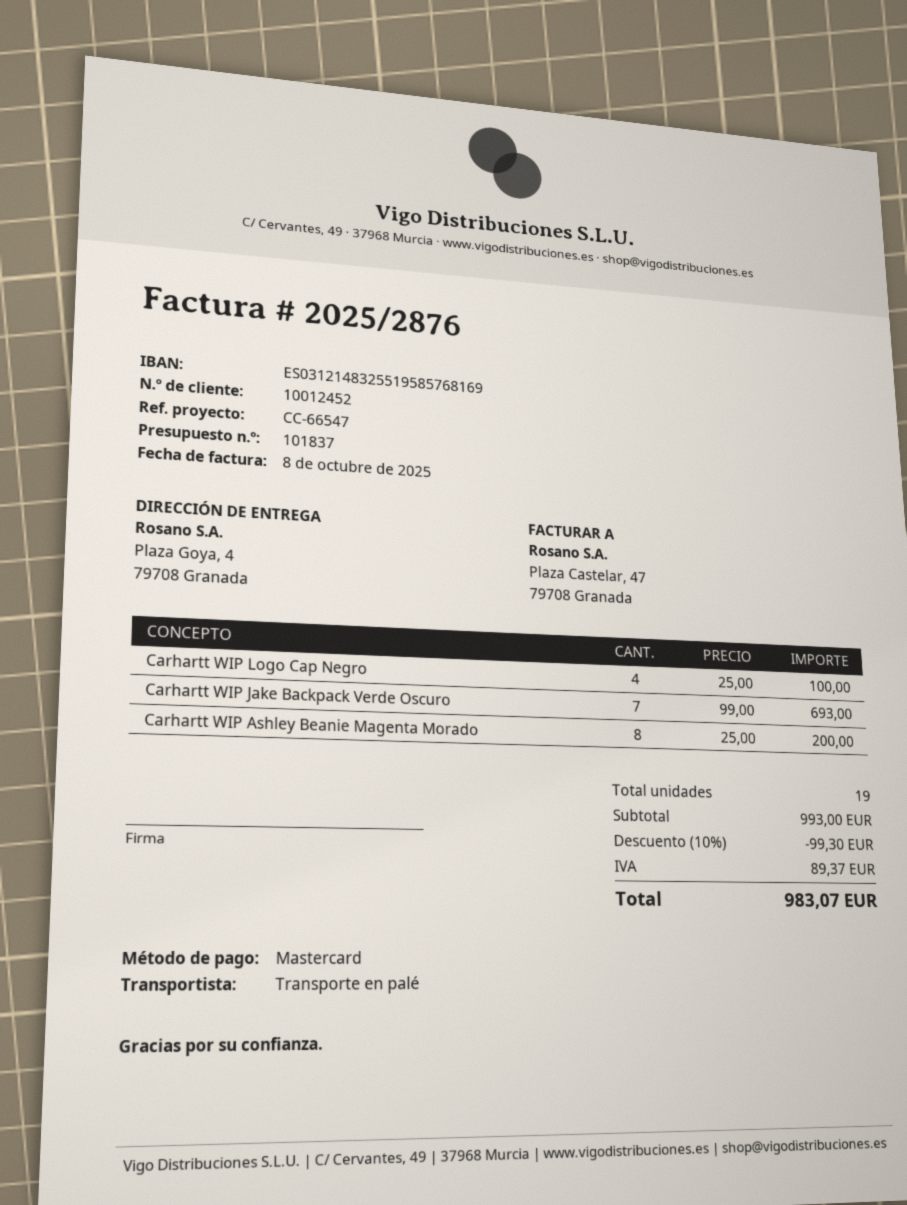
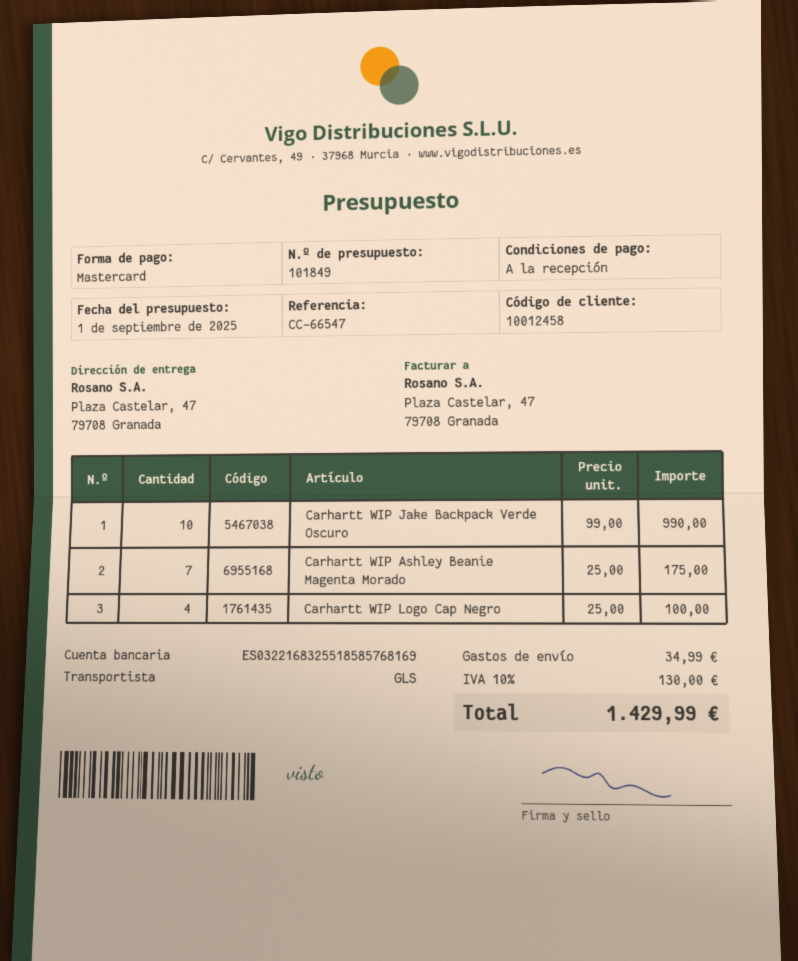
quote number: 101837 -> 101849
customer number: 10012452 -> 10012458
bank account: ES0312148325519585768169 -> ES0322168325518585768169
shipping method: pallet freight -> GLS
ship to: Plaza Goya, 4, 79708 Granada -> Plaza Castelar, 47, 79708 Granada
Carhartt WIP Jake Backpack Verde Oscuro: 7 x 99.00 = 693.00 -> 10 x 99.00 = 990.00
Carhartt WIP Ashley Beanie Magenta Morado: 8 x 25.00 = 200.00 -> 7 x 25.00 = 175.00
discount: 10% = 99.30 -> none
shipping: none -> 34.99
tax: 89.37 -> 130.00
total: 983.07 -> 1429.99

